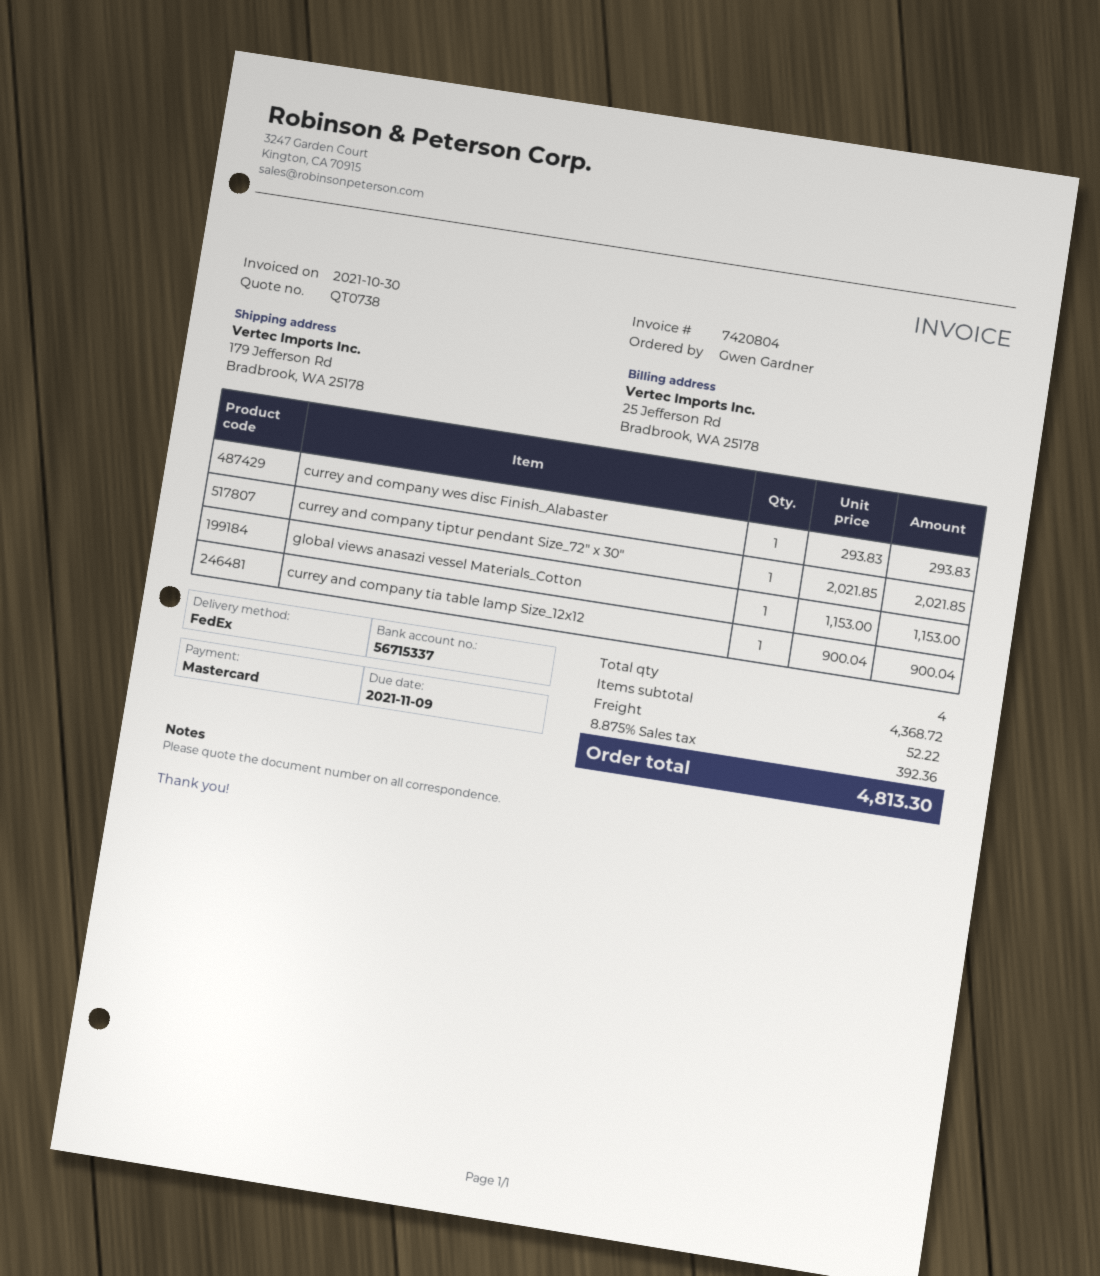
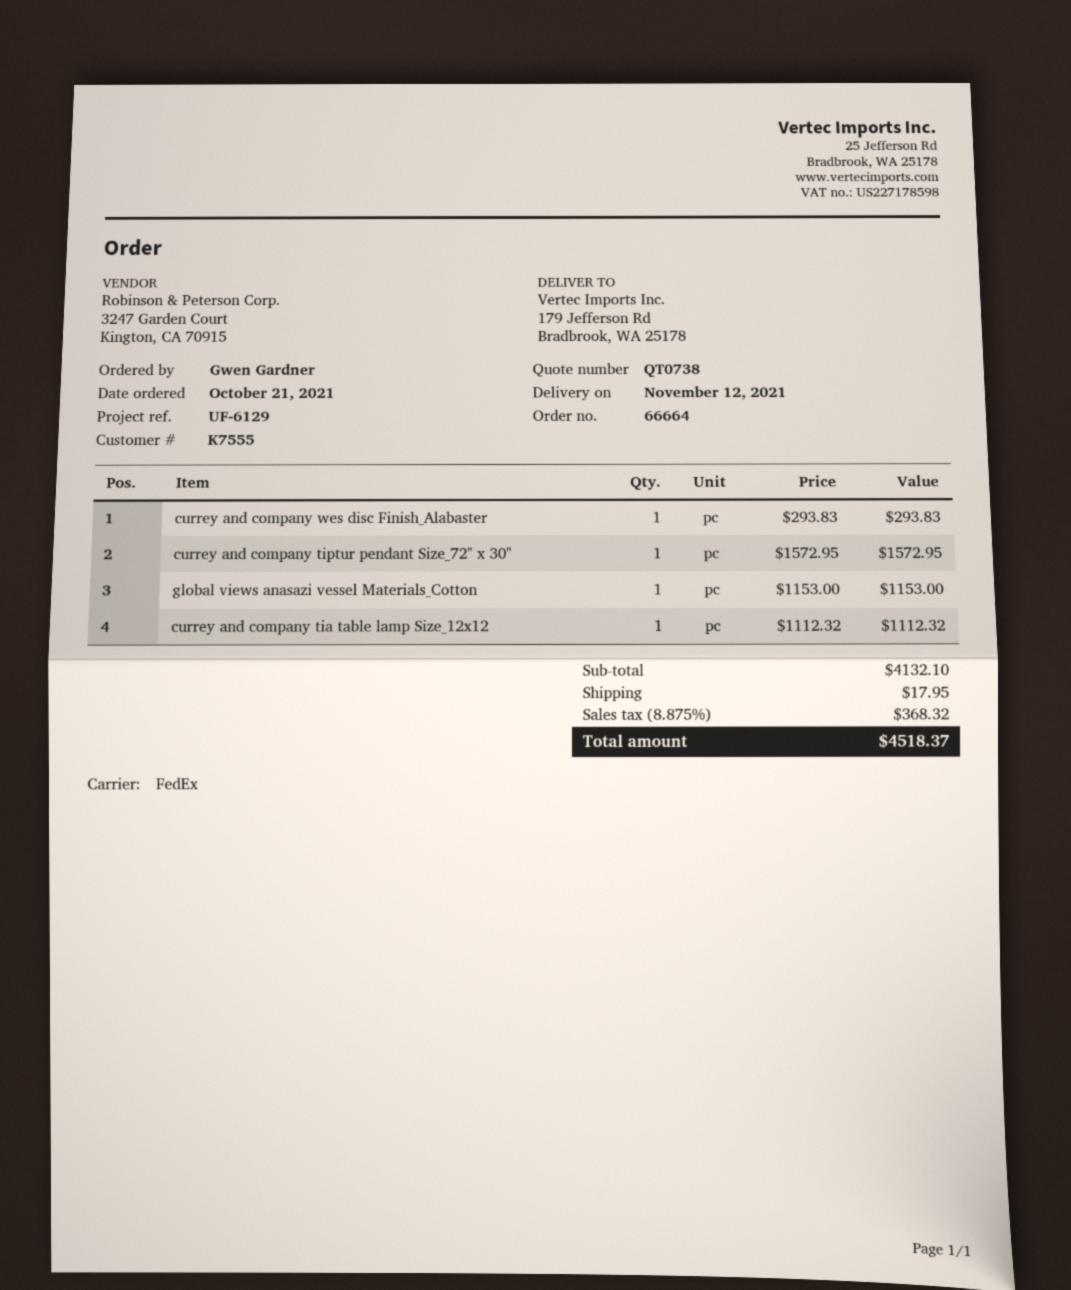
currey and company tiptur pendant Size_72" x 30": 1 x 2021.85 = 2021.85 -> 1 x 1572.95 = 1572.95
currey and company tia table lamp Size_12x12: 1 x 900.04 = 900.04 -> 1 x 1112.32 = 1112.32
subtotal: 4368.72 -> 4132.10
shipping: 52.22 -> 17.95
tax: 8.875% = 392.36 -> 8.875% = 368.32
total: 4813.30 -> 4518.37

